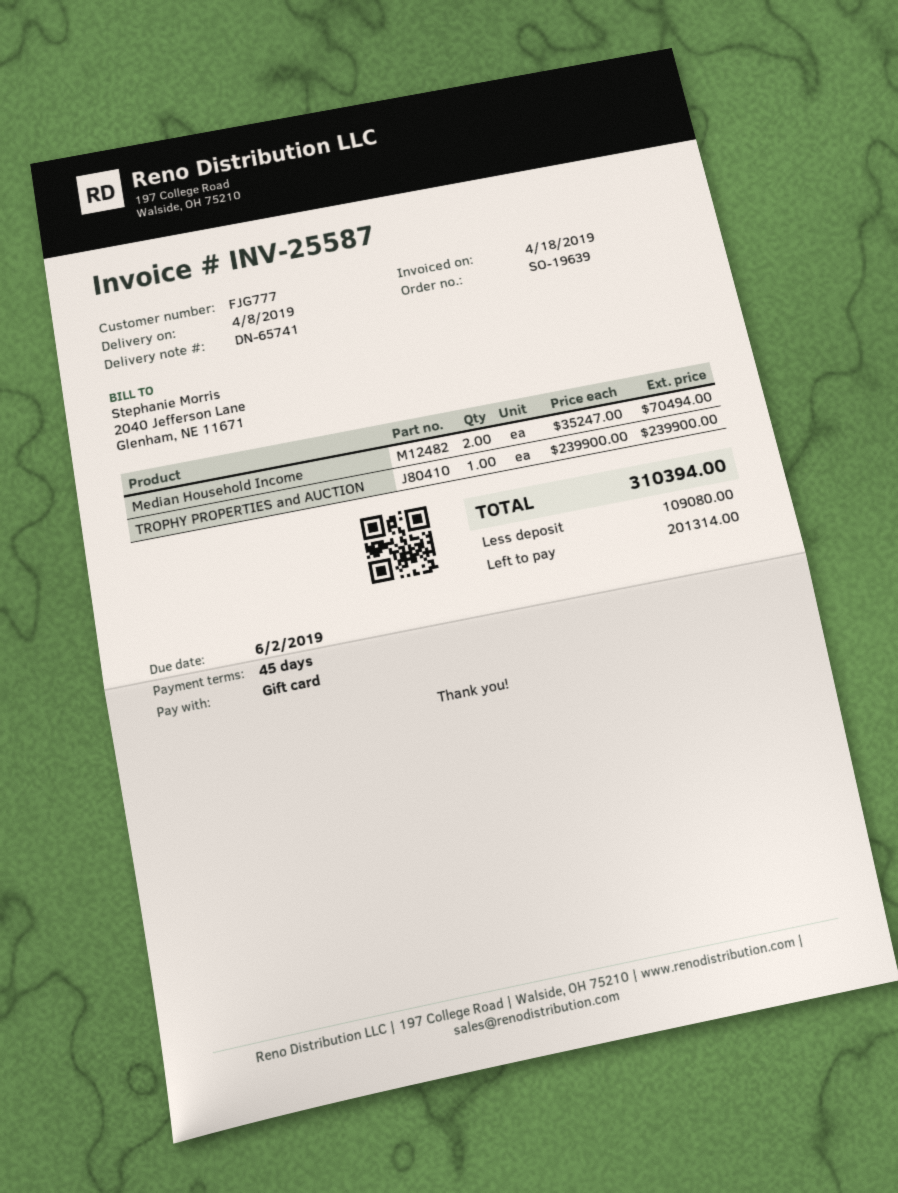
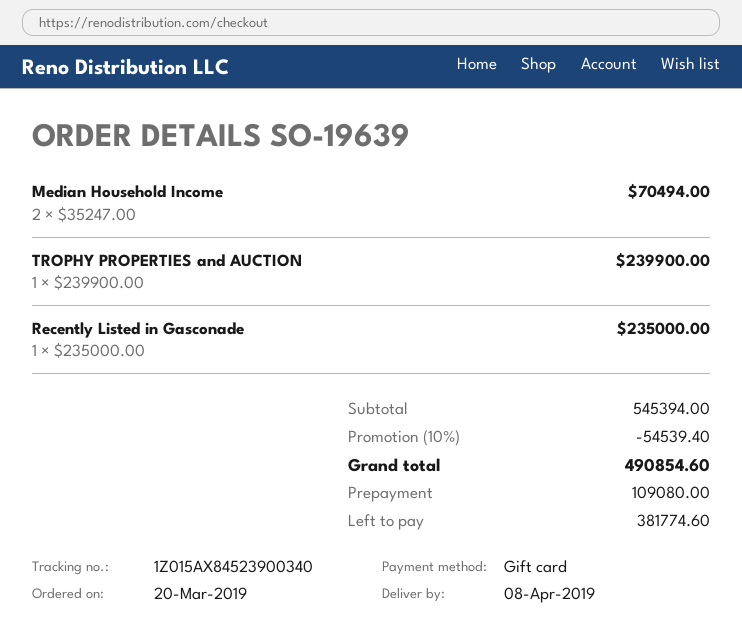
Recently Listed in Gasconade: none -> 1 x 235000.00 = 235000.00
discount: none -> 10% = 54539.40
total: 310394.00 -> 490854.60
balance: 201314.00 -> 381774.60

